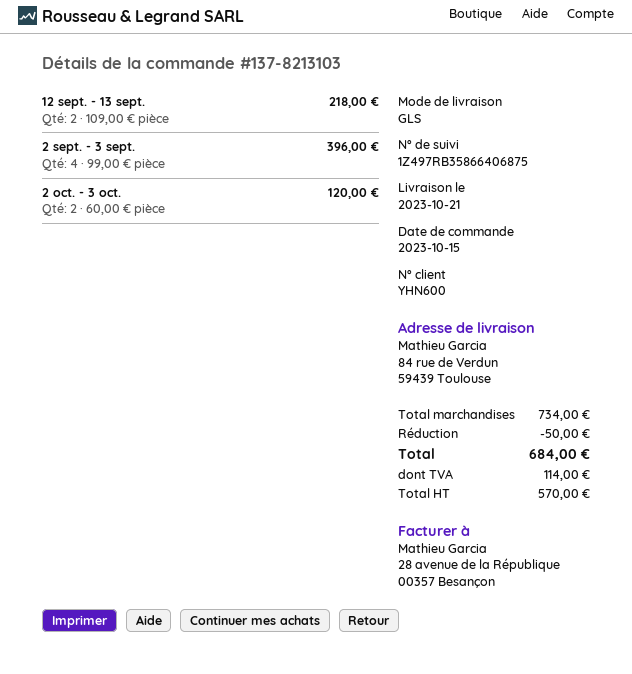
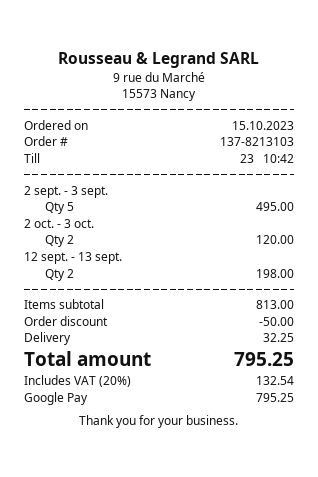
12 sept. - 13 sept.: 2 for 218.00 -> 2 for 198.00
2 sept. - 3 sept.: 4 for 396.00 -> 5 for 495.00
subtotal: 734.00 -> 813.00
shipping: none -> 32.25
tax: 114.00 -> 132.54
total: 684.00 -> 795.25

